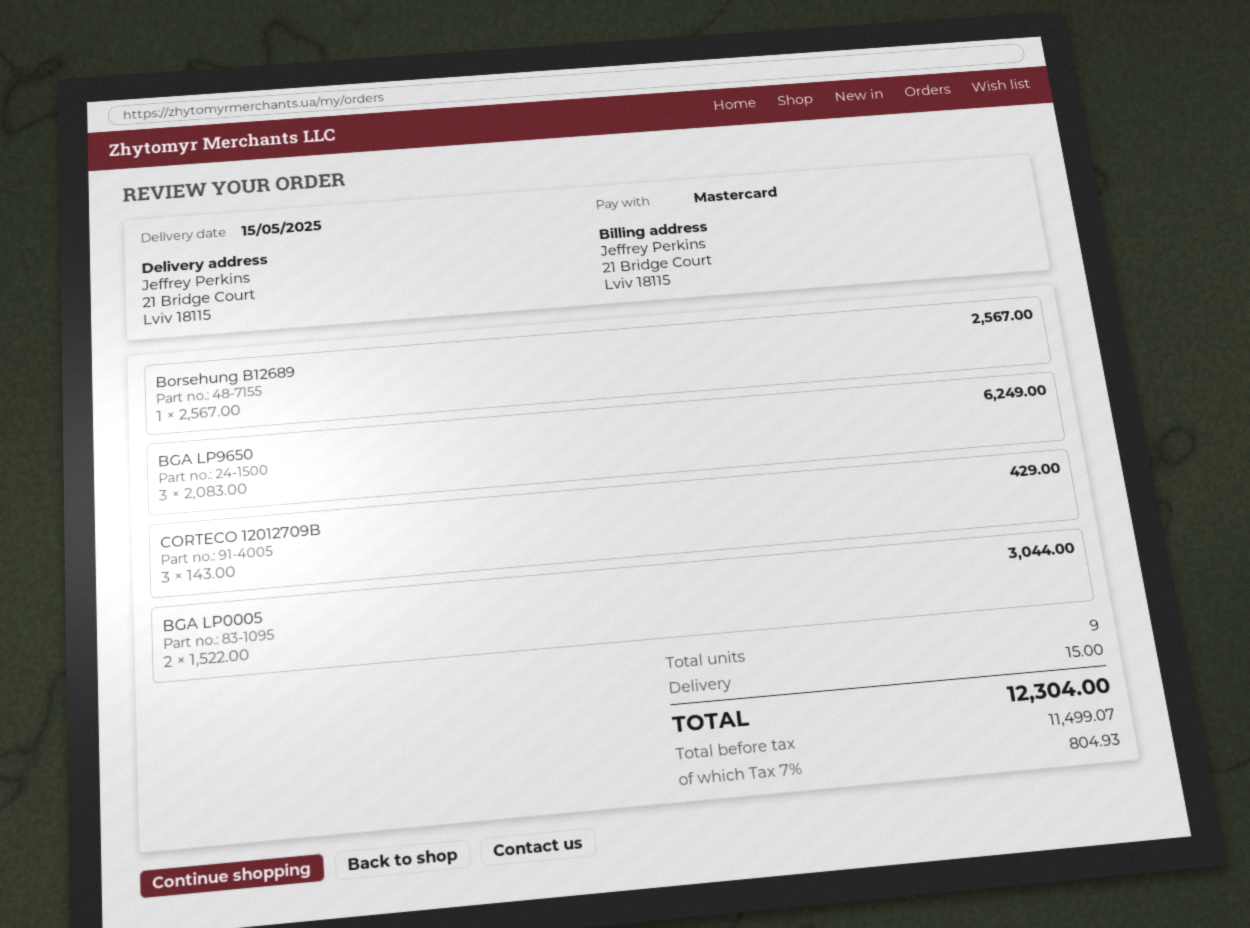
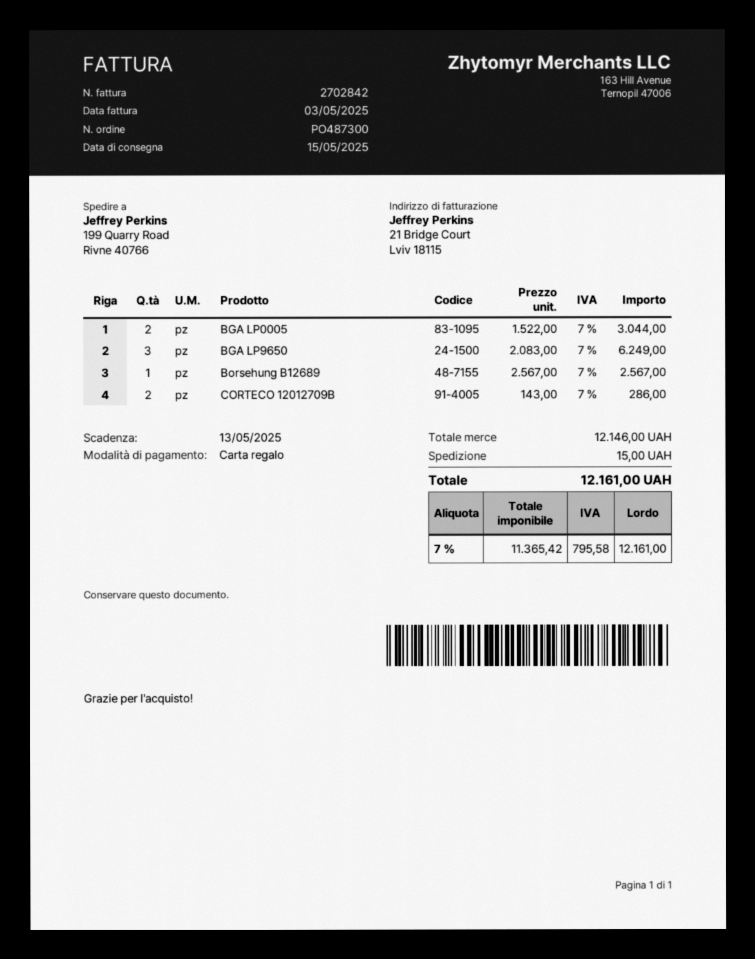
payment method: Mastercard -> gift card
ship to: 21 Bridge Court, Lviv 18115 -> 199 Quarry Road, Rivne 40766
CORTECO 12012709B: 3 x 143.00 = 429.00 -> 2 x 143.00 = 286.00
net: 11499.07 -> 11365.42
tax: 7% = 804.93 -> 7% = 795.58
total: 12304.00 -> 12161.00

